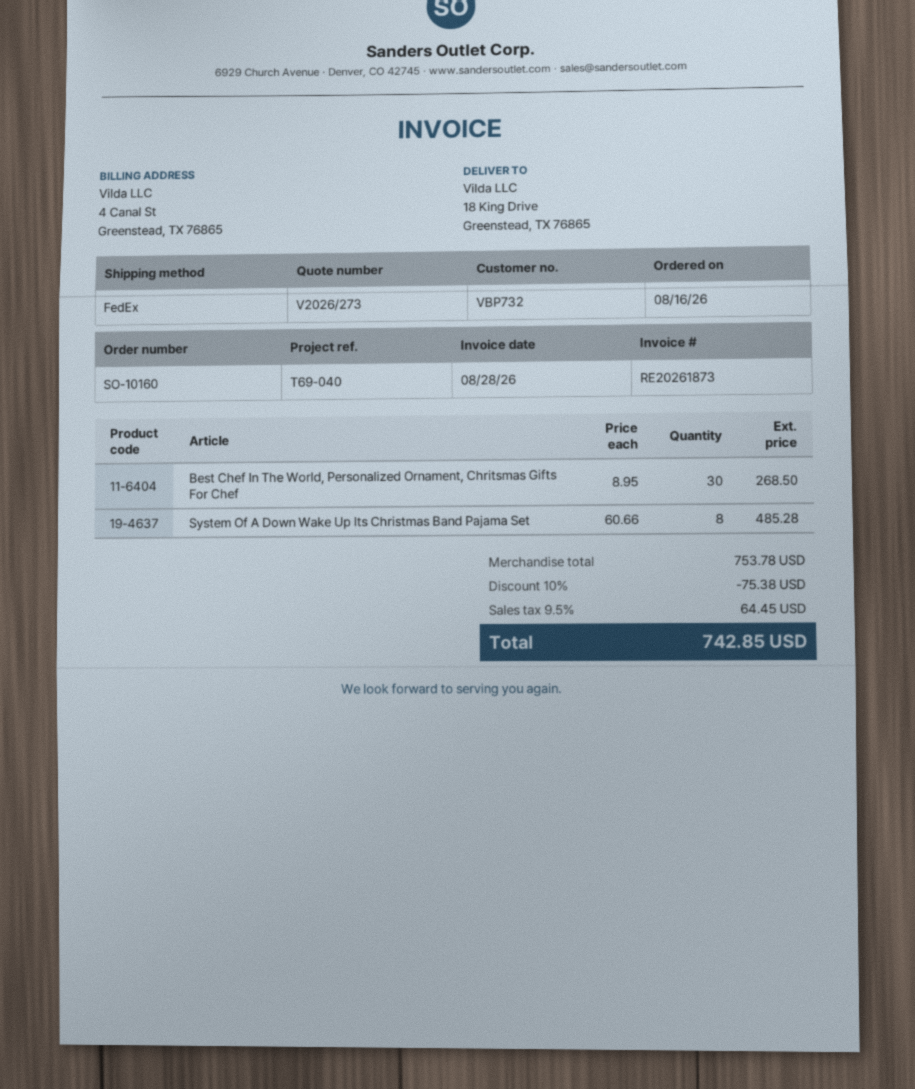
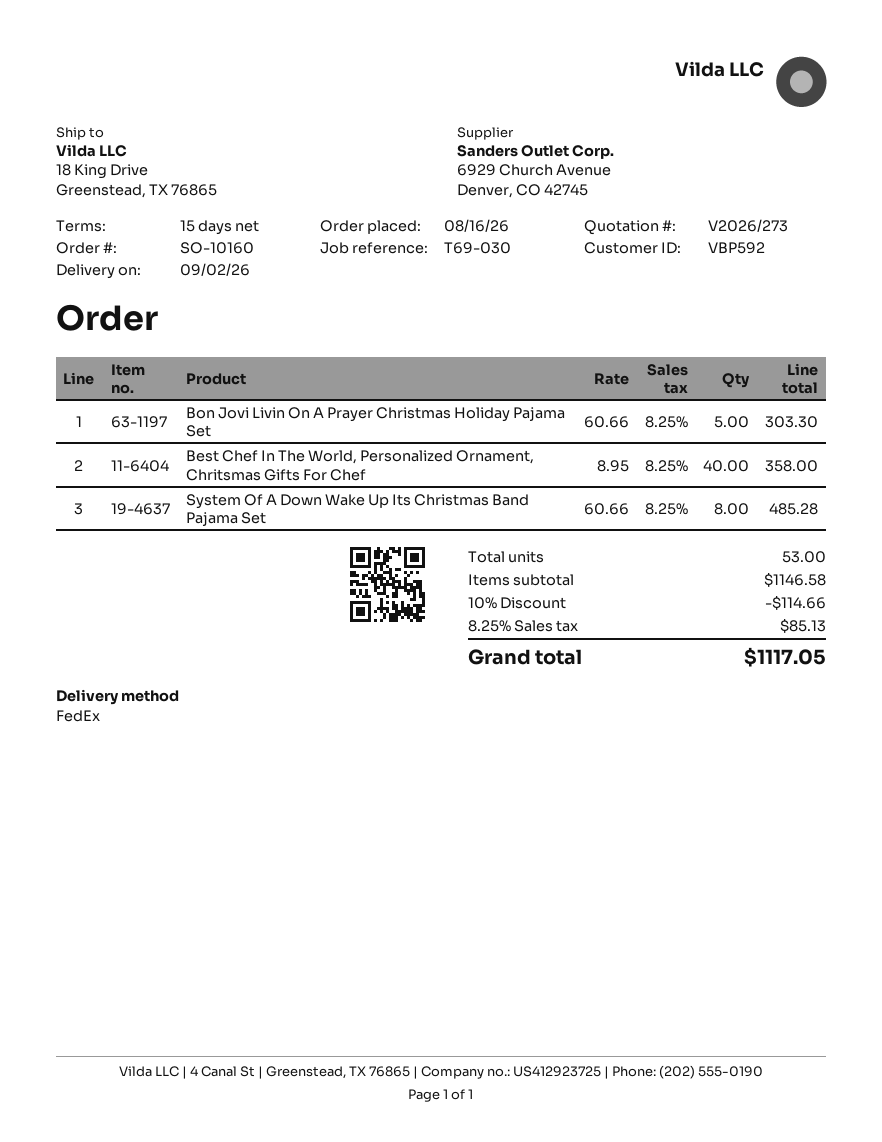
customer number: VBP732 -> VBP592
reference: T69-040 -> T69-030
Best Chef In The World, Personalized Ornament, Chritsmas Gifts For Chef: 30 x 8.95 = 268.50 -> 40 x 8.95 = 358.00
Bon Jovi Livin On A Prayer Christmas Holiday Pajama Set: none -> 5 x 60.66 = 303.30
subtotal: 753.78 -> 1146.58
discount: 10% = 75.38 -> 10% = 114.66
tax: 9.5% = 64.45 -> 8.25% = 85.13
total: 742.85 -> 1117.05

